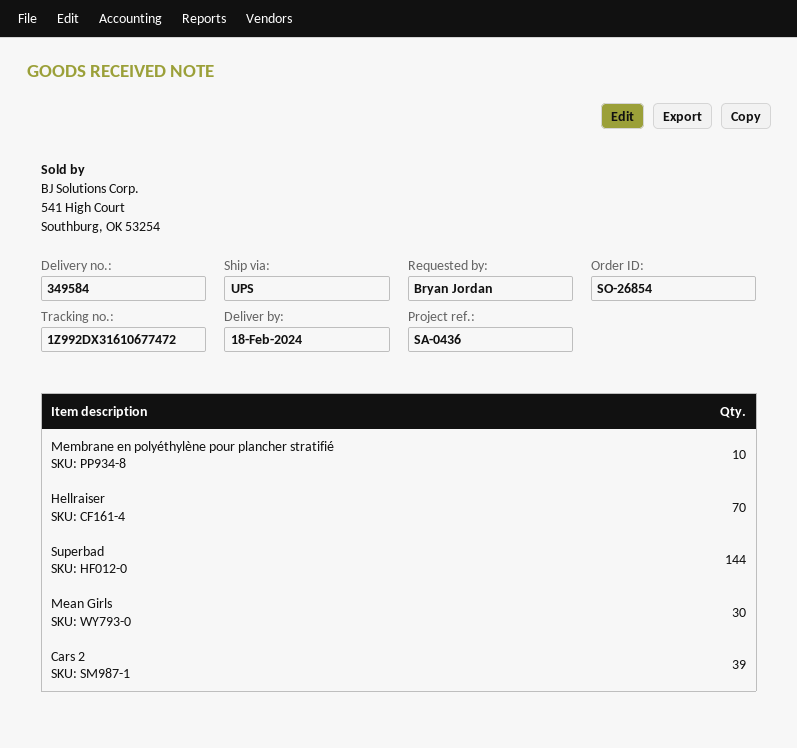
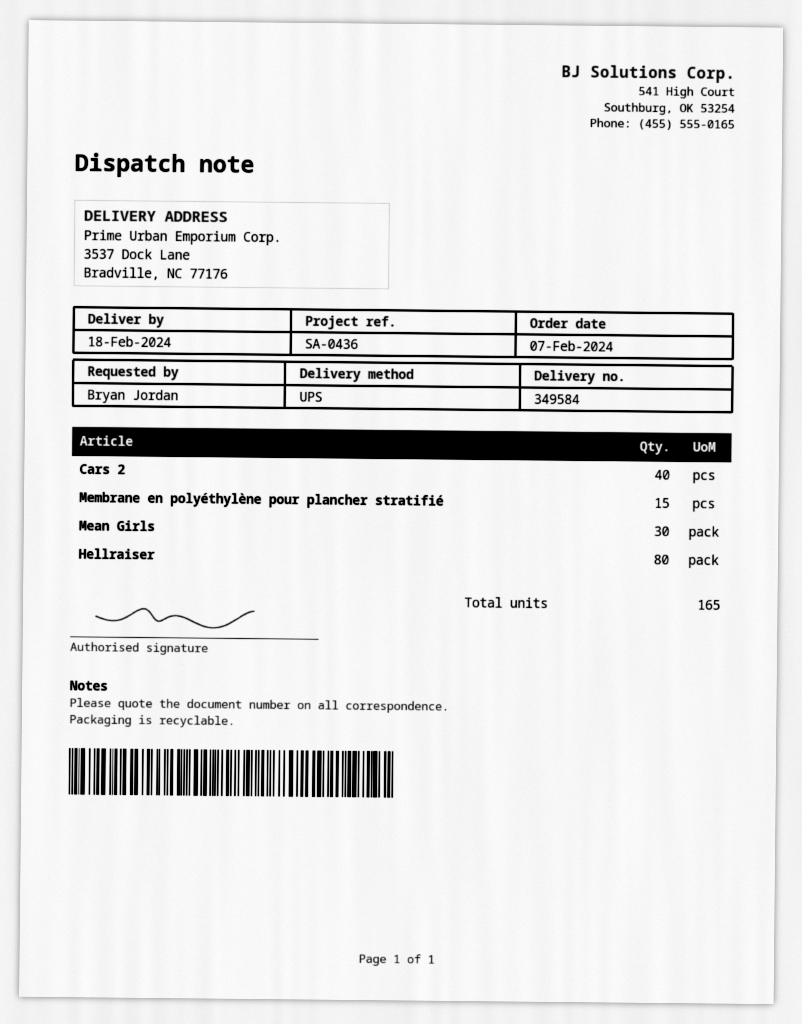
Membrane en polyéthylène pour plancher stratifié: 10 -> 15
Hellraiser: 70 -> 80
Superbad: 144 -> none
Cars 2: 39 -> 40

